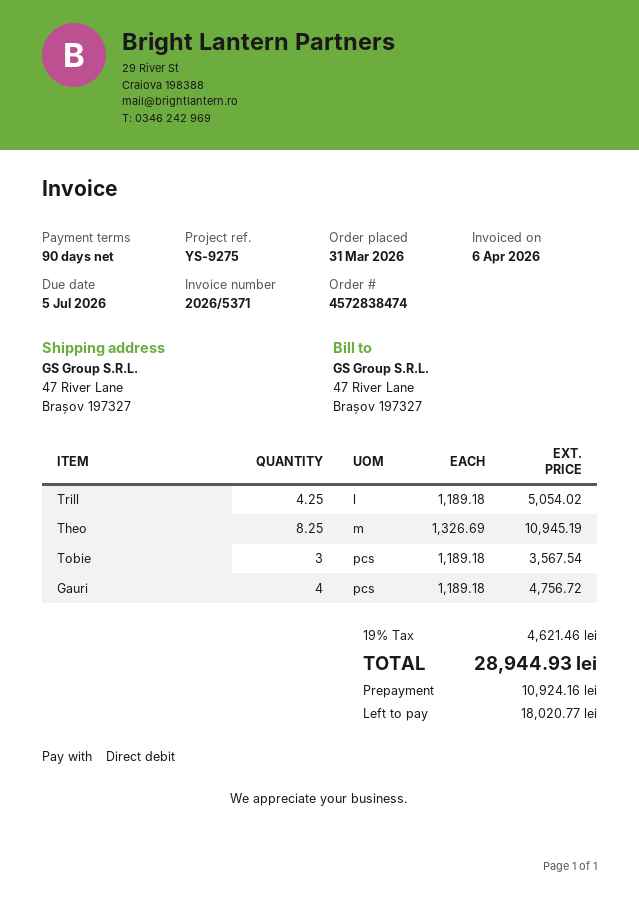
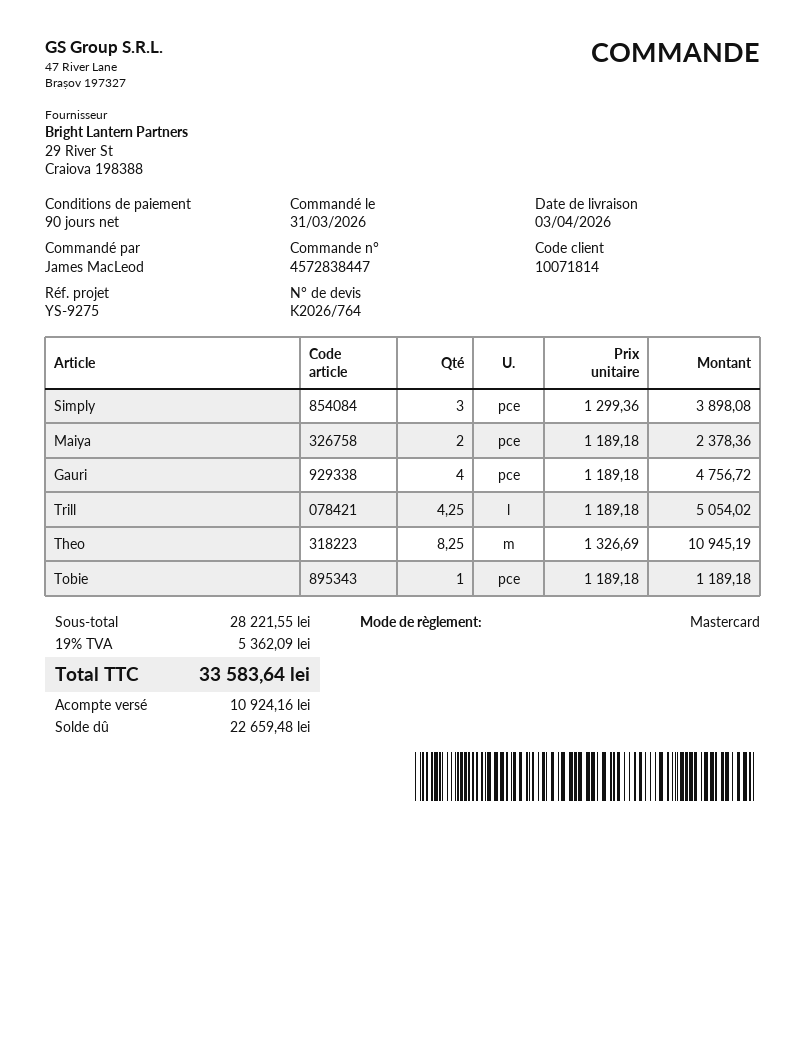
order number: 4572838474 -> 4572838447
payment method: direct debit -> Mastercard
Tobie: 3 x 1189.18 = 3567.54 -> 1 x 1189.18 = 1189.18
Simply: none -> 3 x 1299.36 = 3898.08
Maiya: none -> 2 x 1189.18 = 2378.36
tax: 19% = 4621.46 -> 19% = 5362.09
total: 28944.93 -> 33583.64
balance: 18020.77 -> 22659.48

